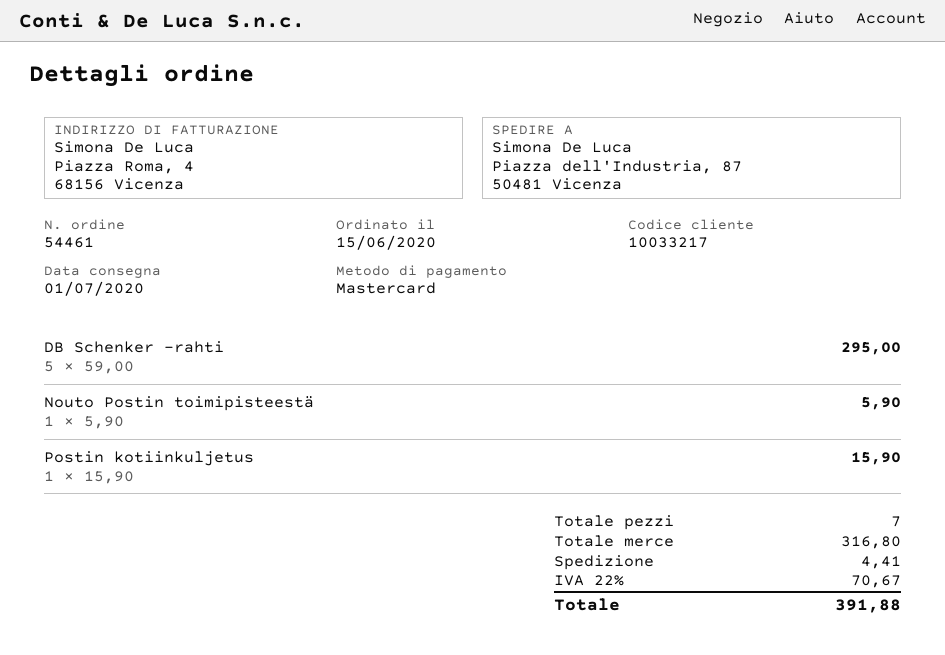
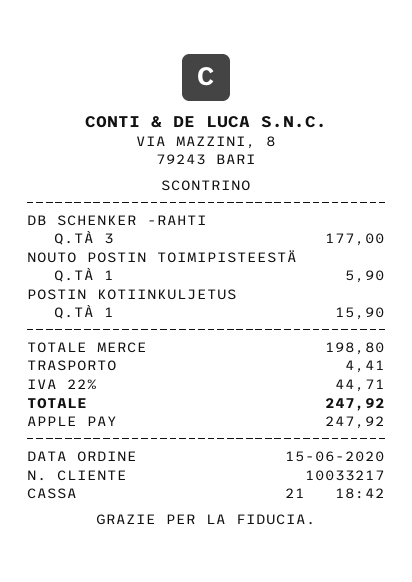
payment method: Mastercard -> Apple Pay
DB Schenker -rahti: 5 for 295.00 -> 3 for 177.00
subtotal: 316.80 -> 198.80
tax: 22% = 70.67 -> 22% = 44.71
total: 391.88 -> 247.92

